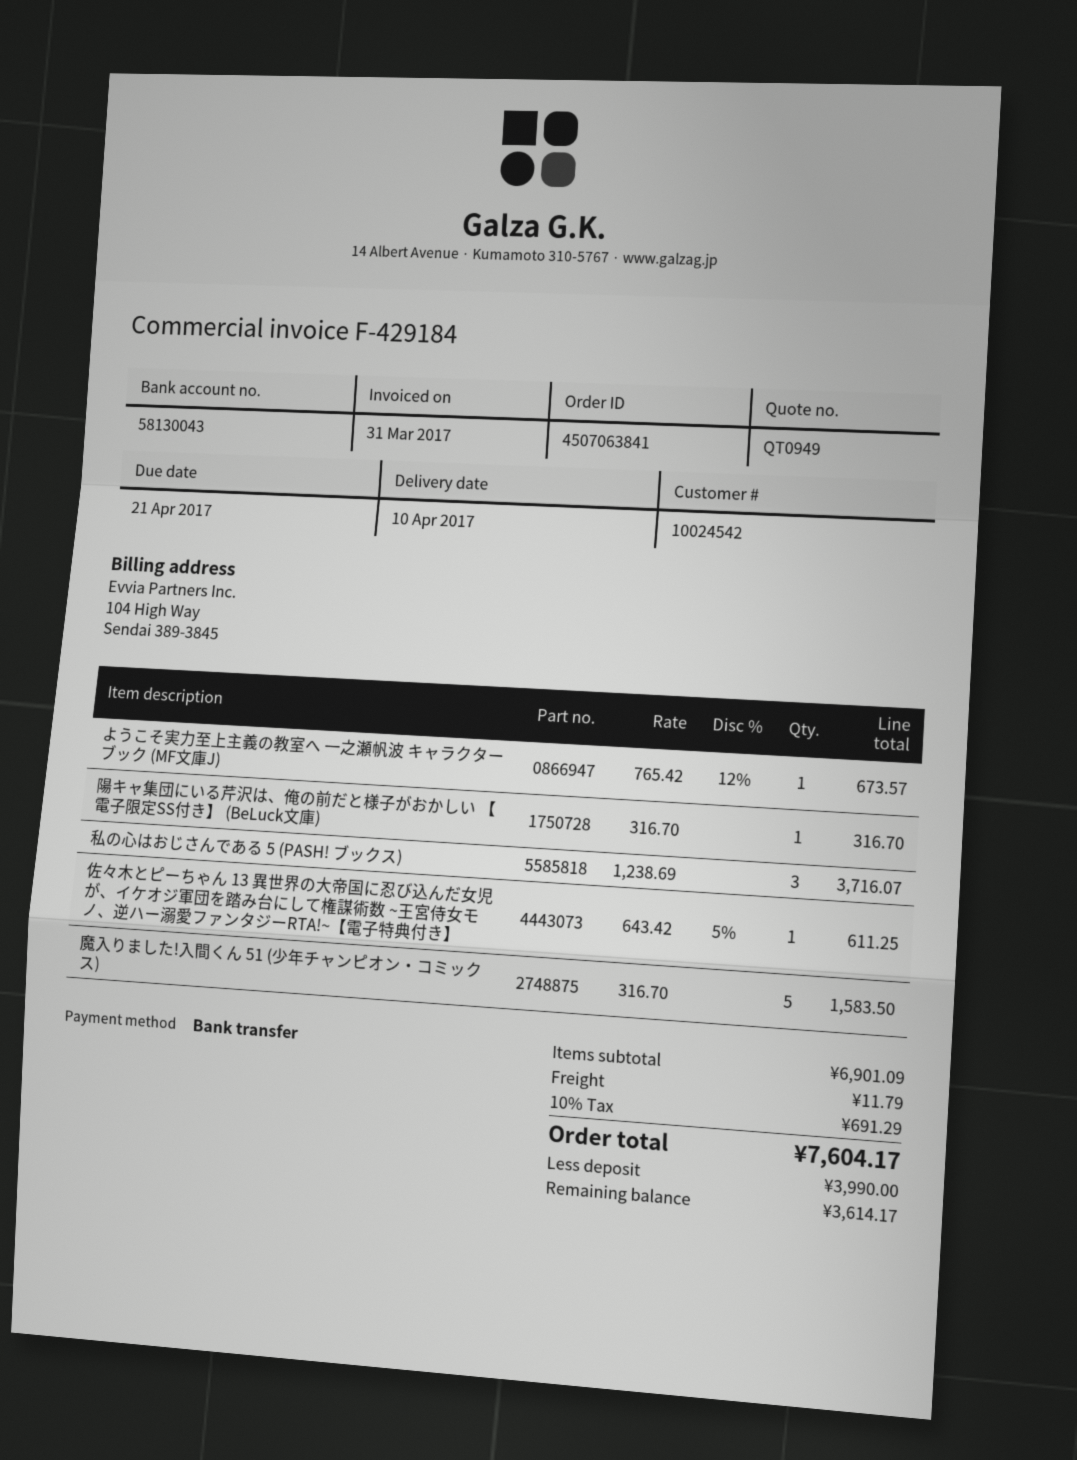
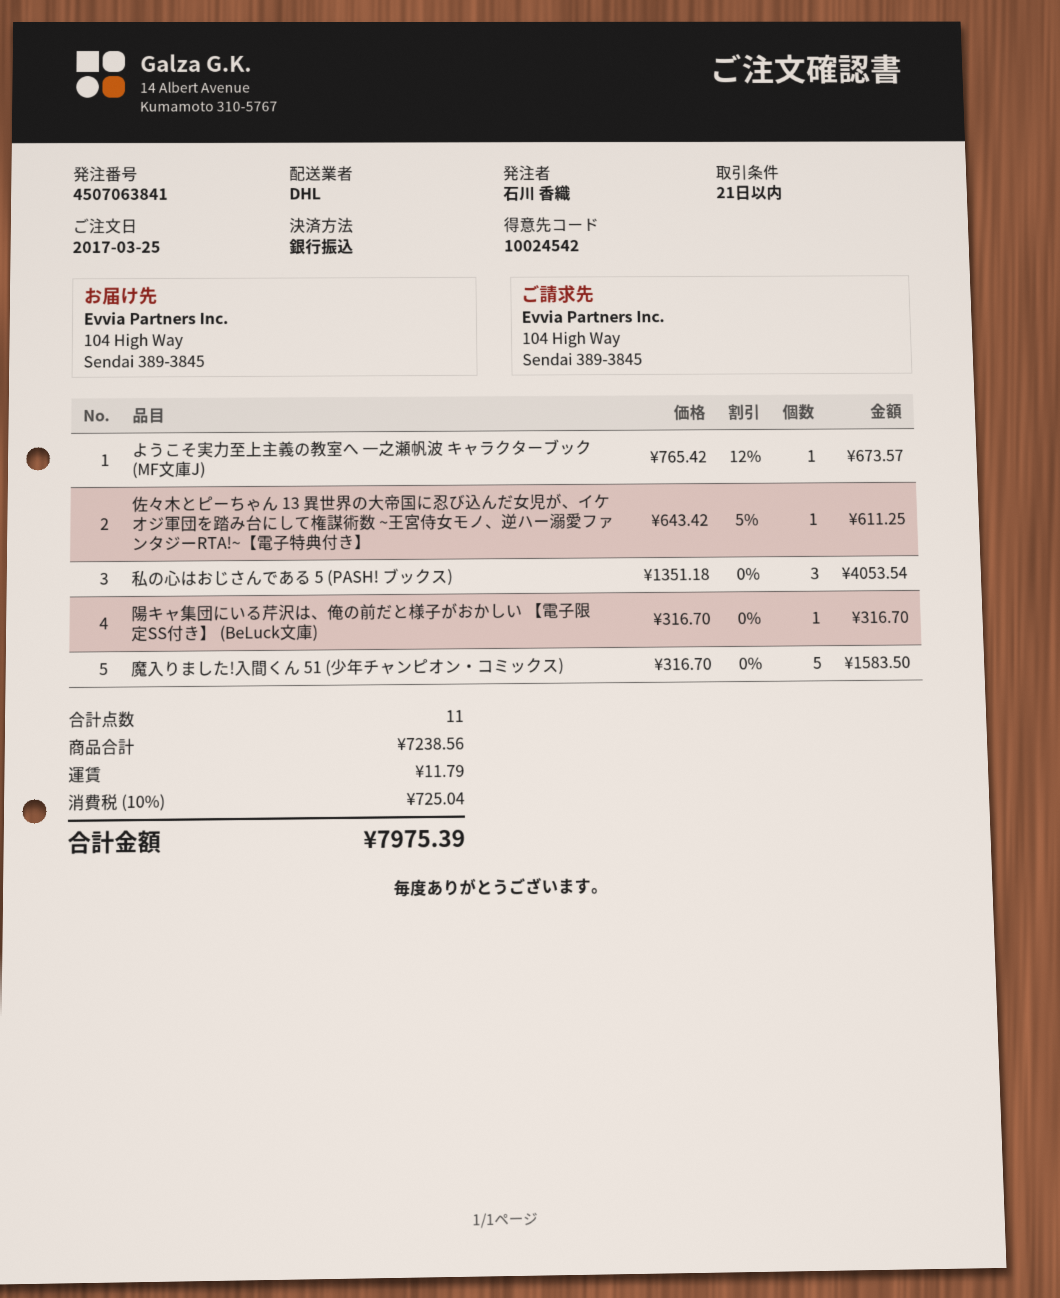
私の心はおじさんである 5 (PASH! ブックス): 3 x 1238.69 = 3716.07 -> 3 x 1351.18 = 4053.54
subtotal: 6901.09 -> 7238.56
tax: 10% = 691.29 -> 10% = 725.04
total: 7604.17 -> 7975.39

